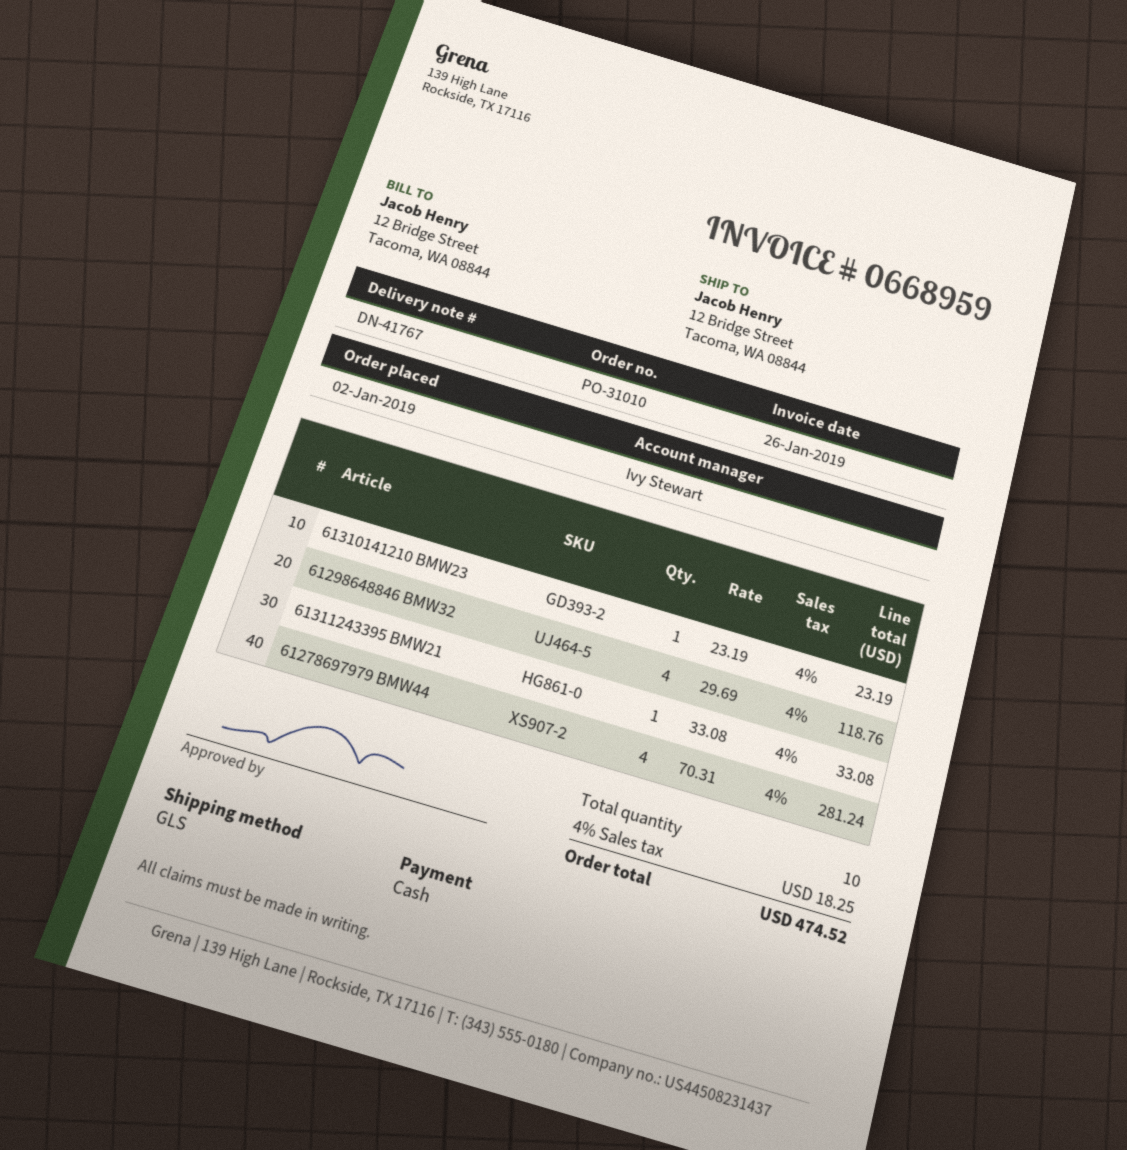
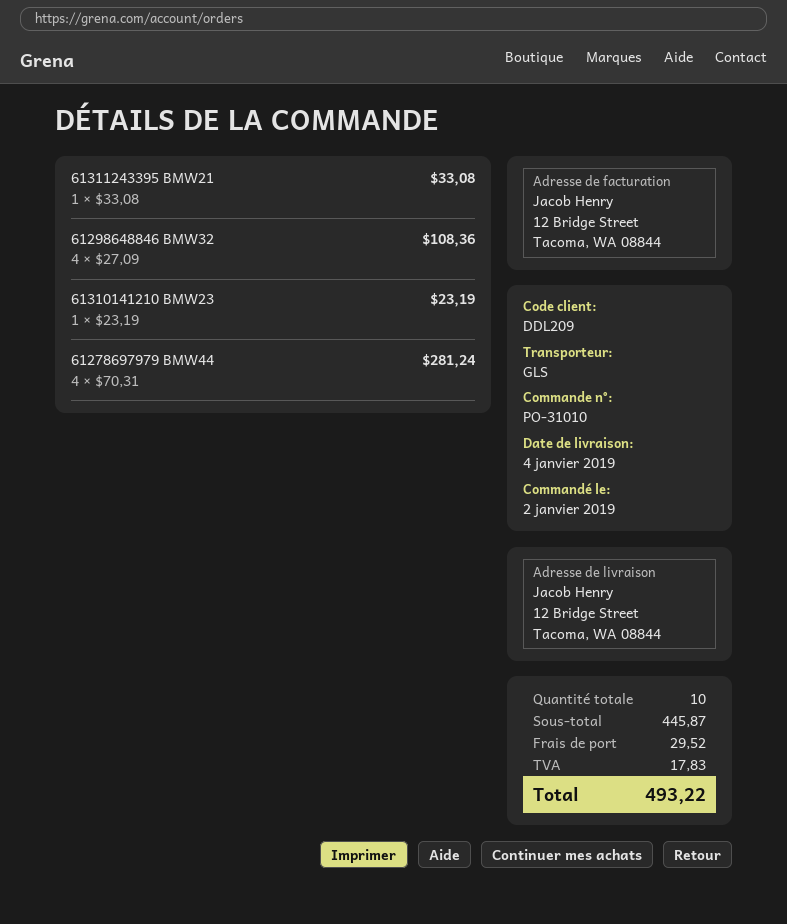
61298648846 BMW32: 4 x 29.69 = 118.76 -> 4 x 27.09 = 108.36
shipping: none -> 29.52
tax: 18.25 -> 17.83
total: 474.52 -> 493.22

